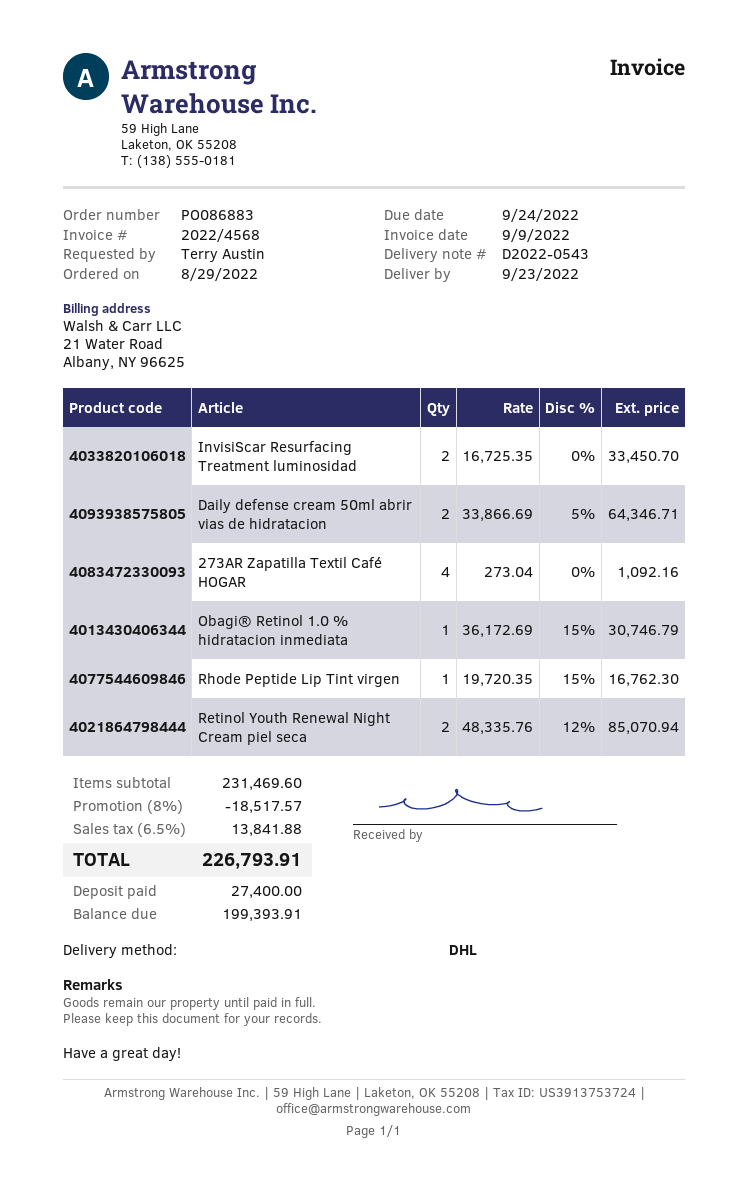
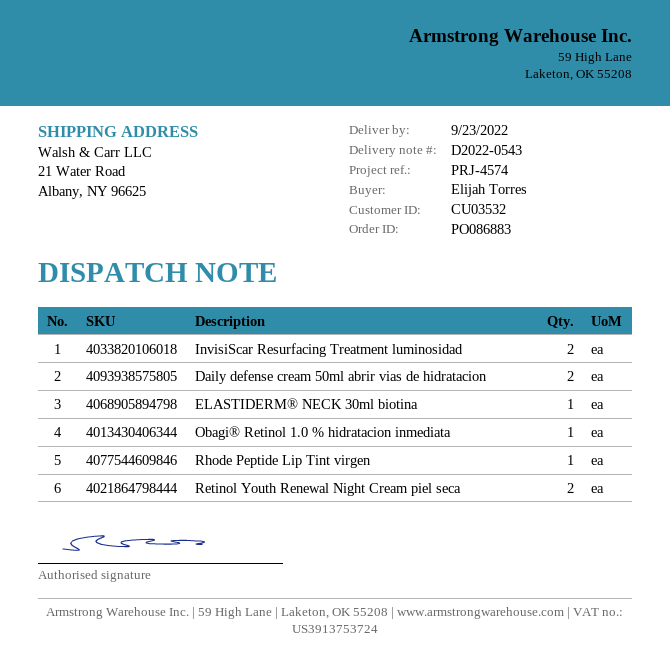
ordered by: Terry Austin -> Elijah Torres
273AR Zapatilla Textil Café HOGAR: 4 -> none
ELASTIDERM® NECK 30ml biotina: none -> 1

